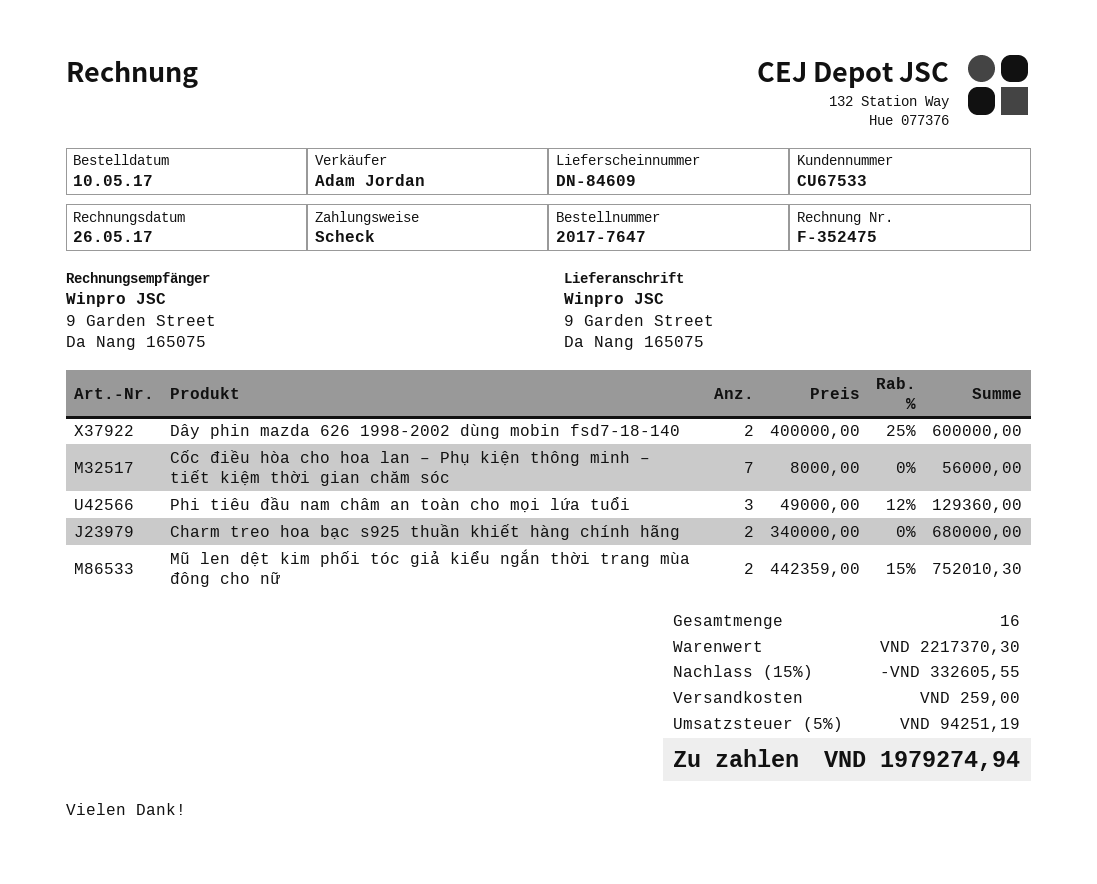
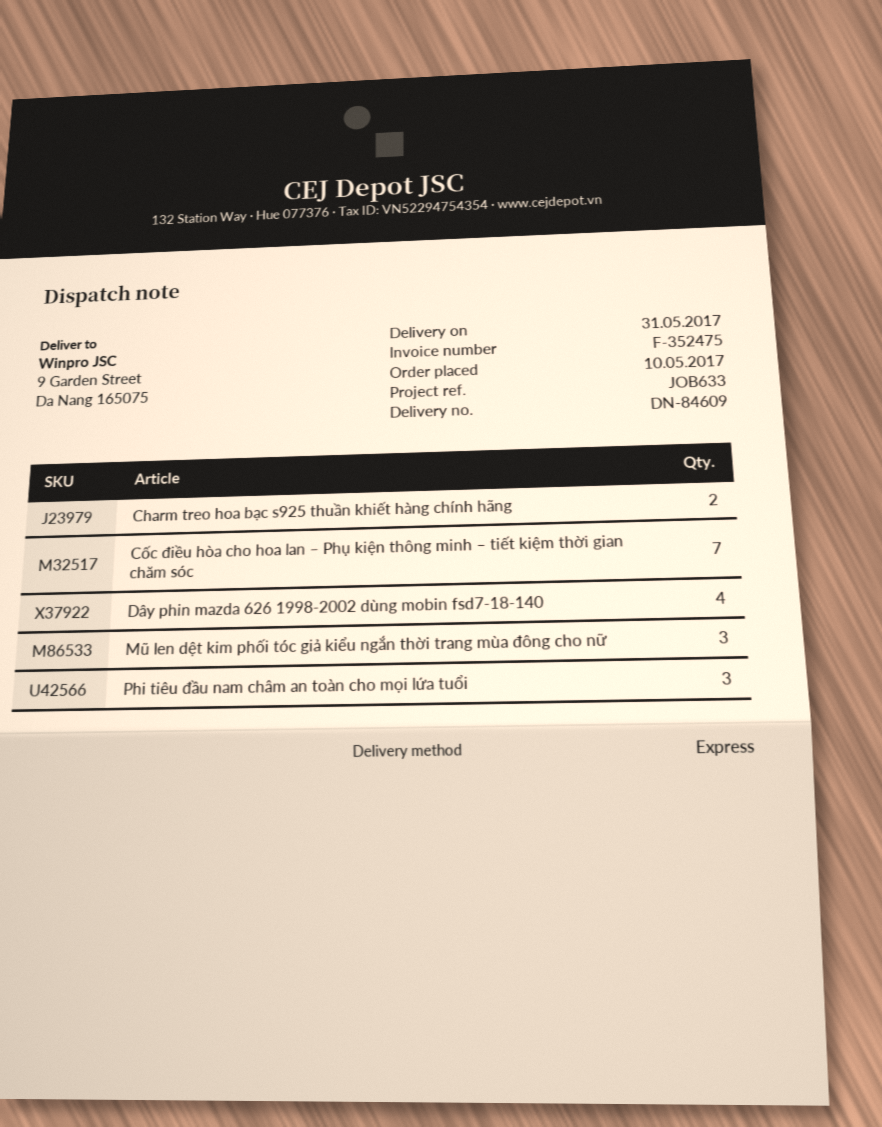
Dây phin mazda 626 1998-2002 dùng mobin fsd7-18-140: 2 -> 4
Mũ len dệt kim phối tóc giả kiểu ngắn thời trang mùa đông cho nữ: 2 -> 3

